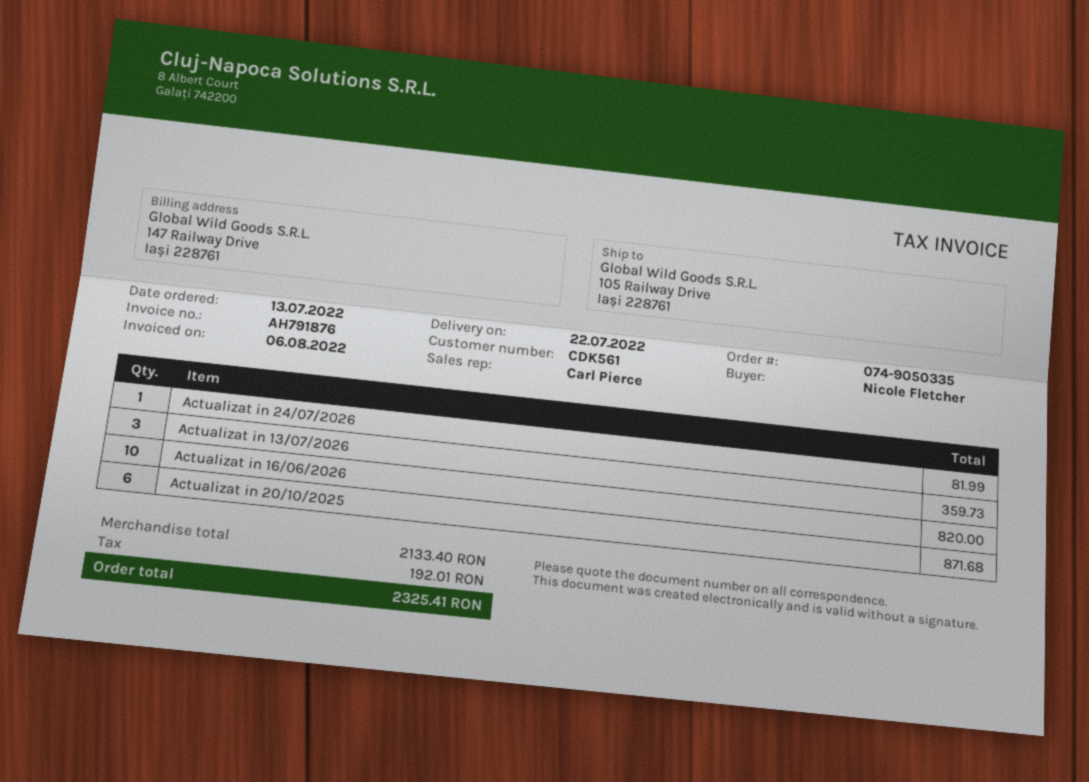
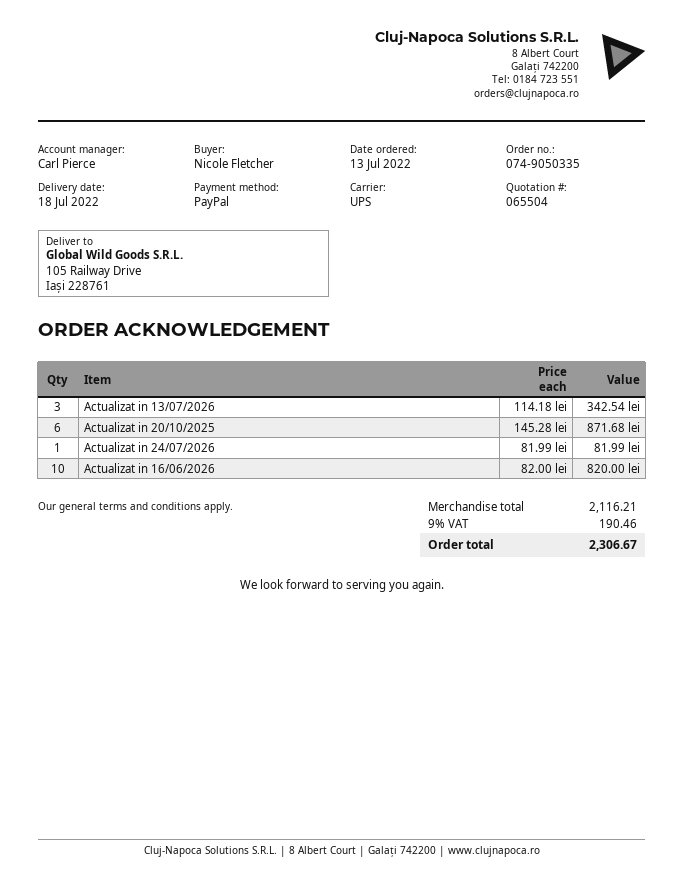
delivery date: 2022-07-22 -> 2022-07-18
Actualizat in 13/07/2026: 3 for 359.73 -> 3 for 342.54
subtotal: 2133.40 -> 2116.21
tax: 192.01 -> 190.46
total: 2325.41 -> 2306.67

